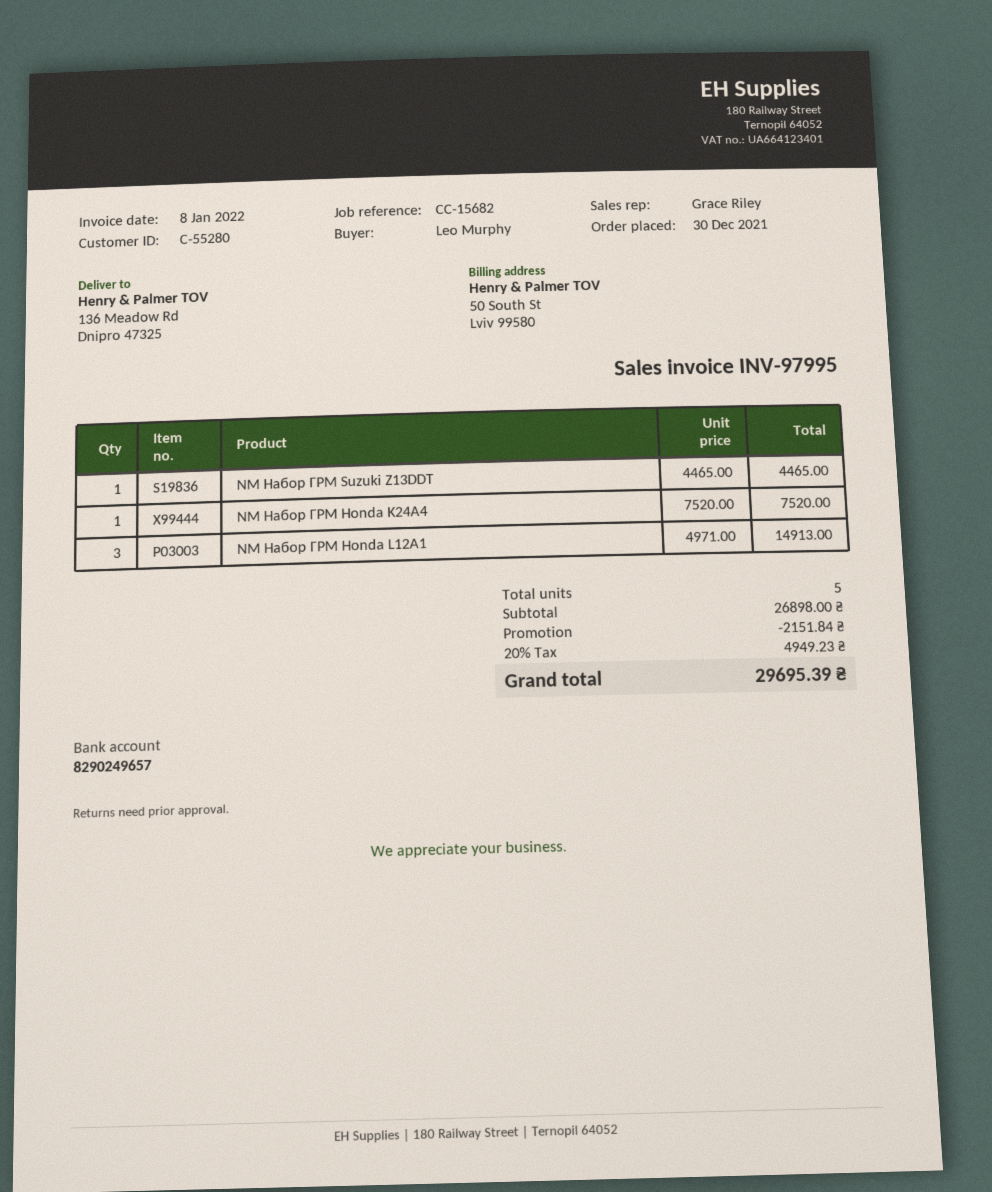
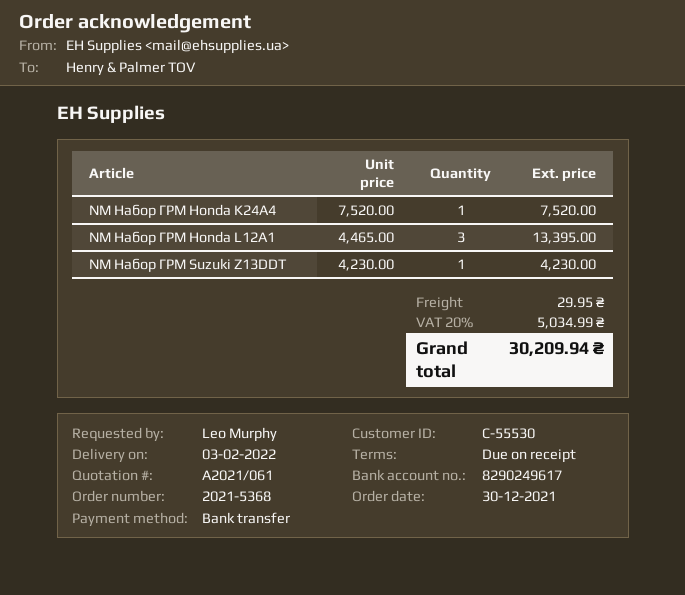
customer number: C-55280 -> C-55530
bank account: 8290249657 -> 8290249617
NM Набор ГРМ Suzuki Z13DDT: 1 x 4465.00 = 4465.00 -> 1 x 4230.00 = 4230.00
NM Набор ГРМ Honda L12A1: 3 x 4971.00 = 14913.00 -> 3 x 4465.00 = 13395.00
discount: 2151.84 -> none
shipping: none -> 29.95
tax: 20% = 4949.23 -> 20% = 5034.99
total: 29695.39 -> 30209.94

